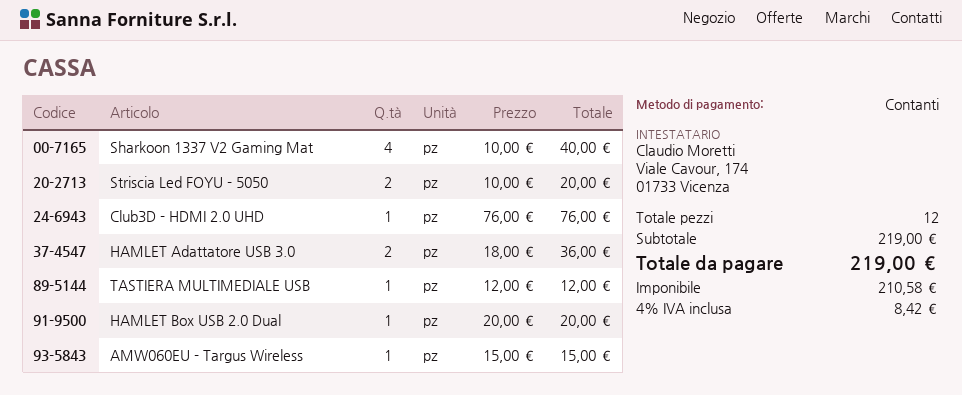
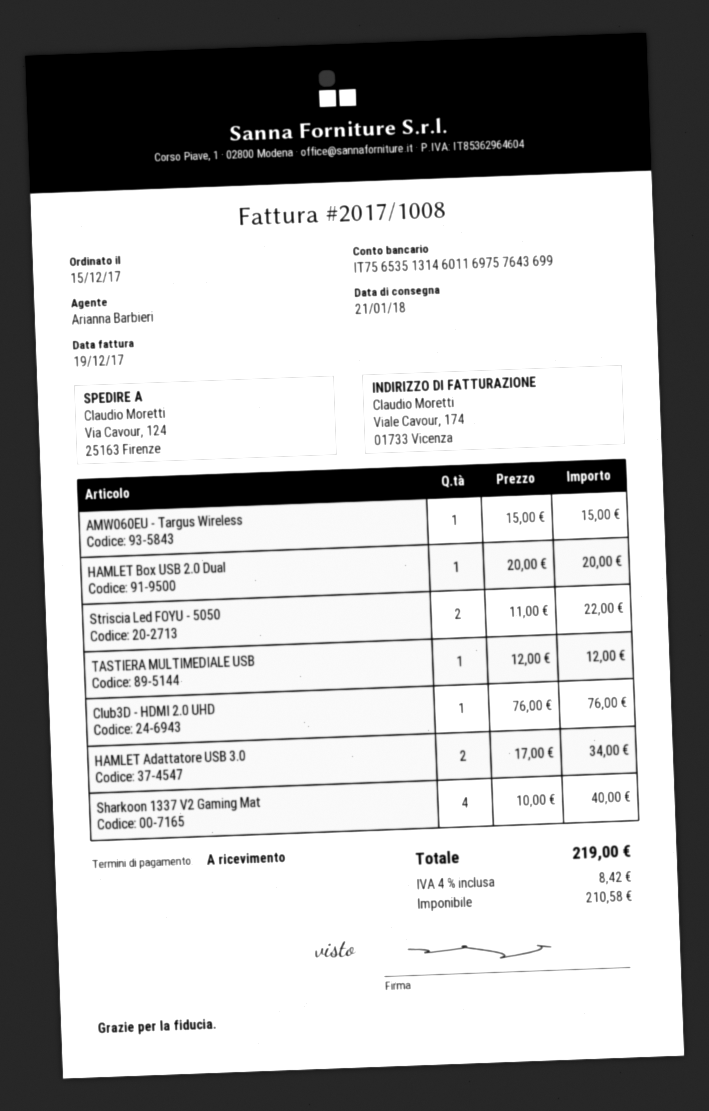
Striscia Led FOYU - 5050: 2 x 10.00 = 20.00 -> 2 x 11.00 = 22.00
HAMLET Adattatore USB 3.0: 2 x 18.00 = 36.00 -> 2 x 17.00 = 34.00

